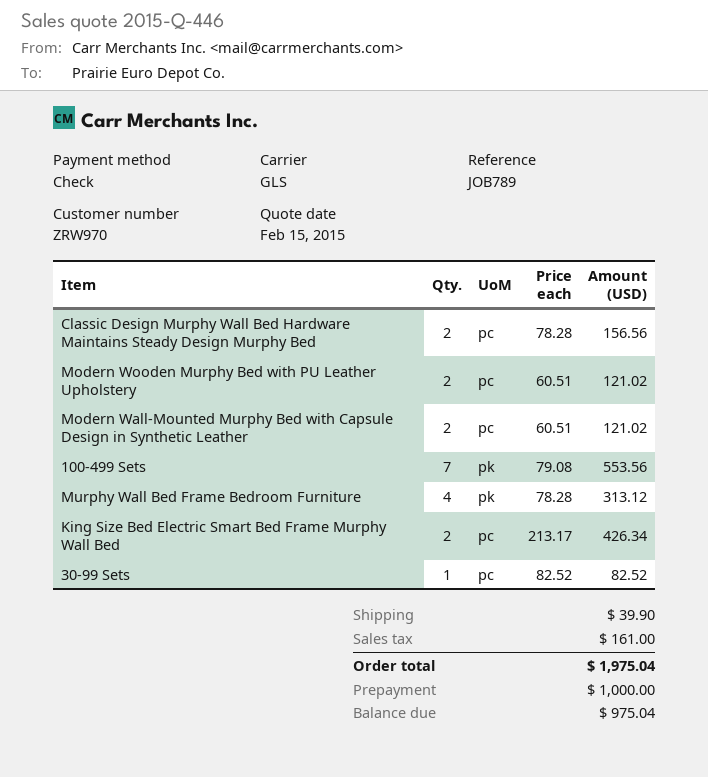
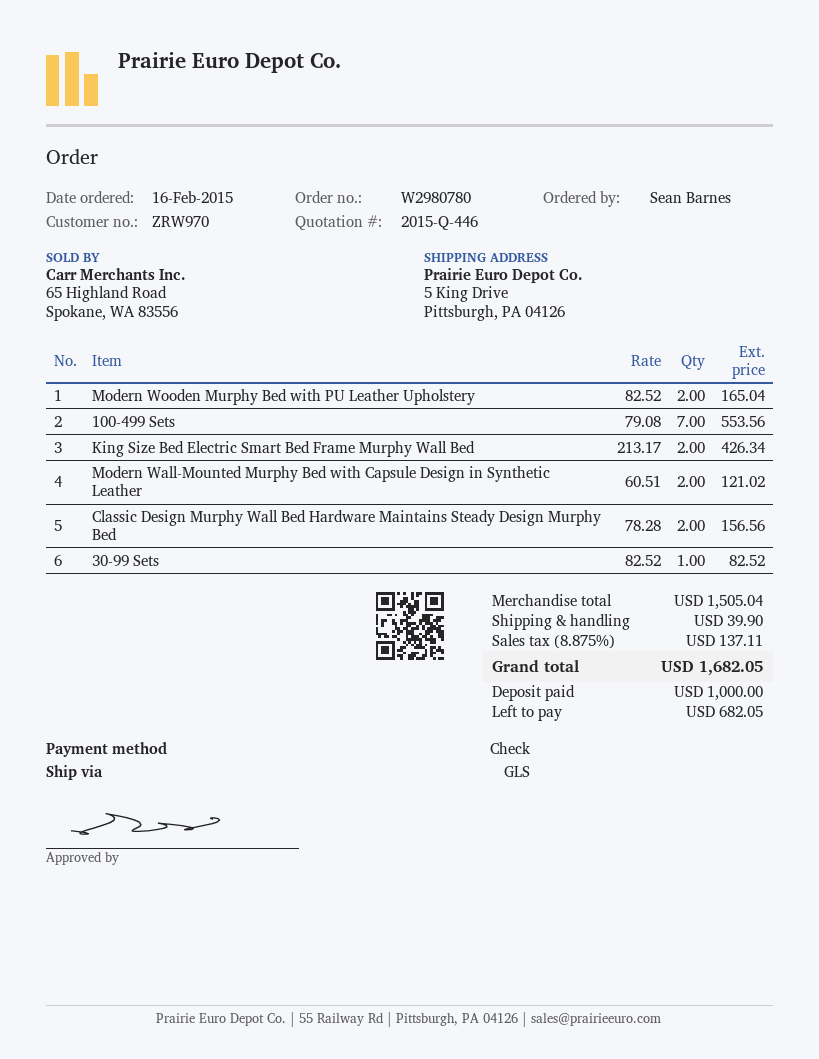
Modern Wooden Murphy Bed with PU Leather Upholstery: 2 x 60.51 = 121.02 -> 2 x 82.52 = 165.04
Murphy Wall Bed Frame Bedroom Furniture: 4 x 78.28 = 313.12 -> none
tax: 161.00 -> 137.11
total: 1975.04 -> 1682.05
balance: 975.04 -> 682.05

